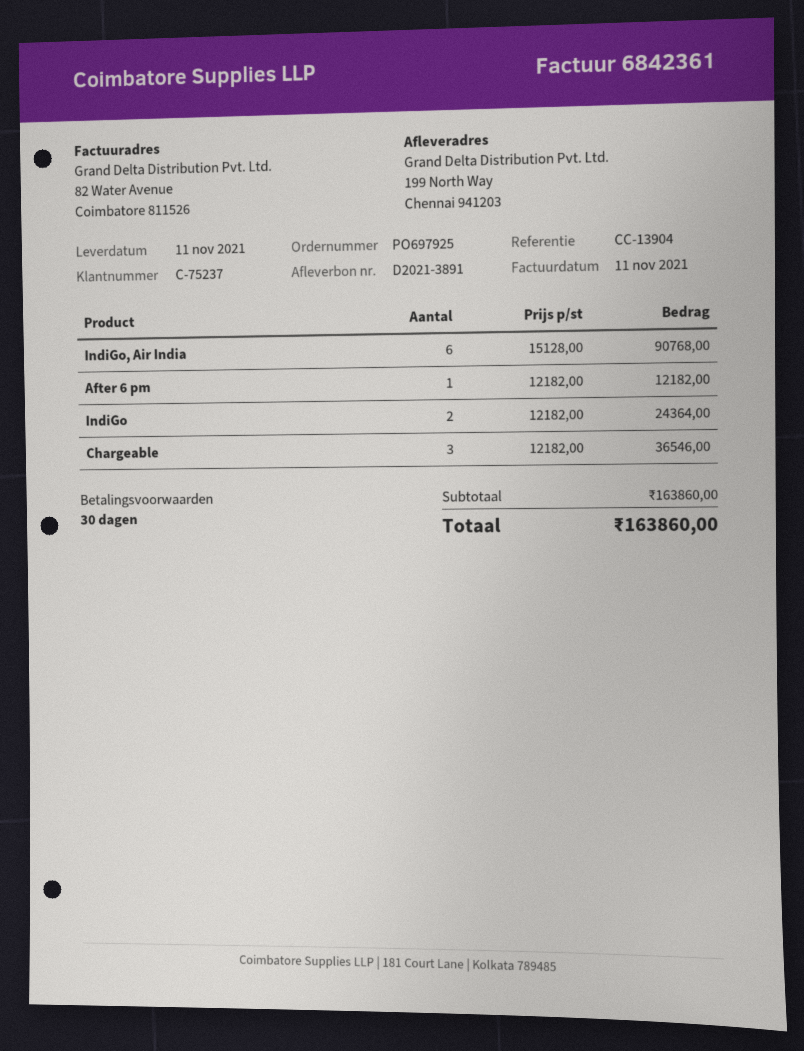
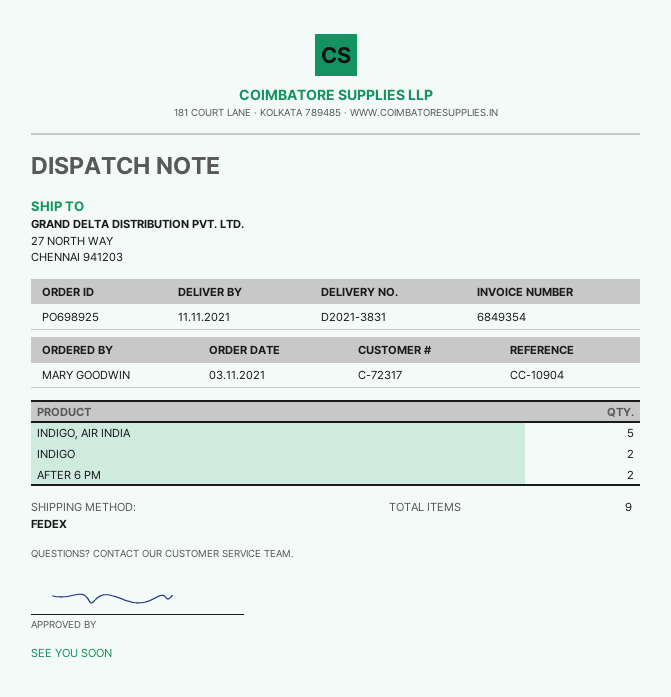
order number: PO697925 -> PO698925
delivery note number: D2021-3891 -> D2021-3831
invoice number: 6842361 -> 6849354
customer number: C-75237 -> C-72317
reference: CC-13904 -> CC-10904
ship to: 199 North Way, Chennai 941203 -> 27 NORTH WAY, CHENNAI 941203
IndiGo, Air India: 6 -> 5
After 6 pm: 1 -> 2
Chargeable: 3 -> none

